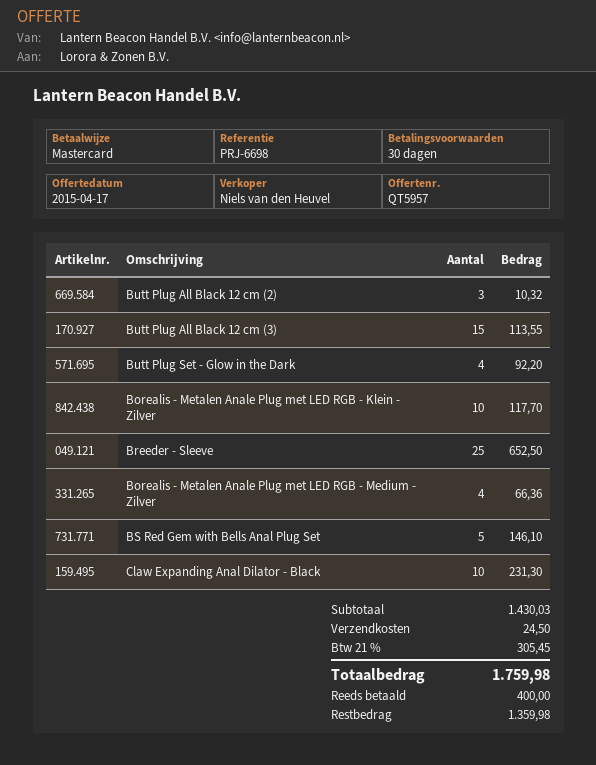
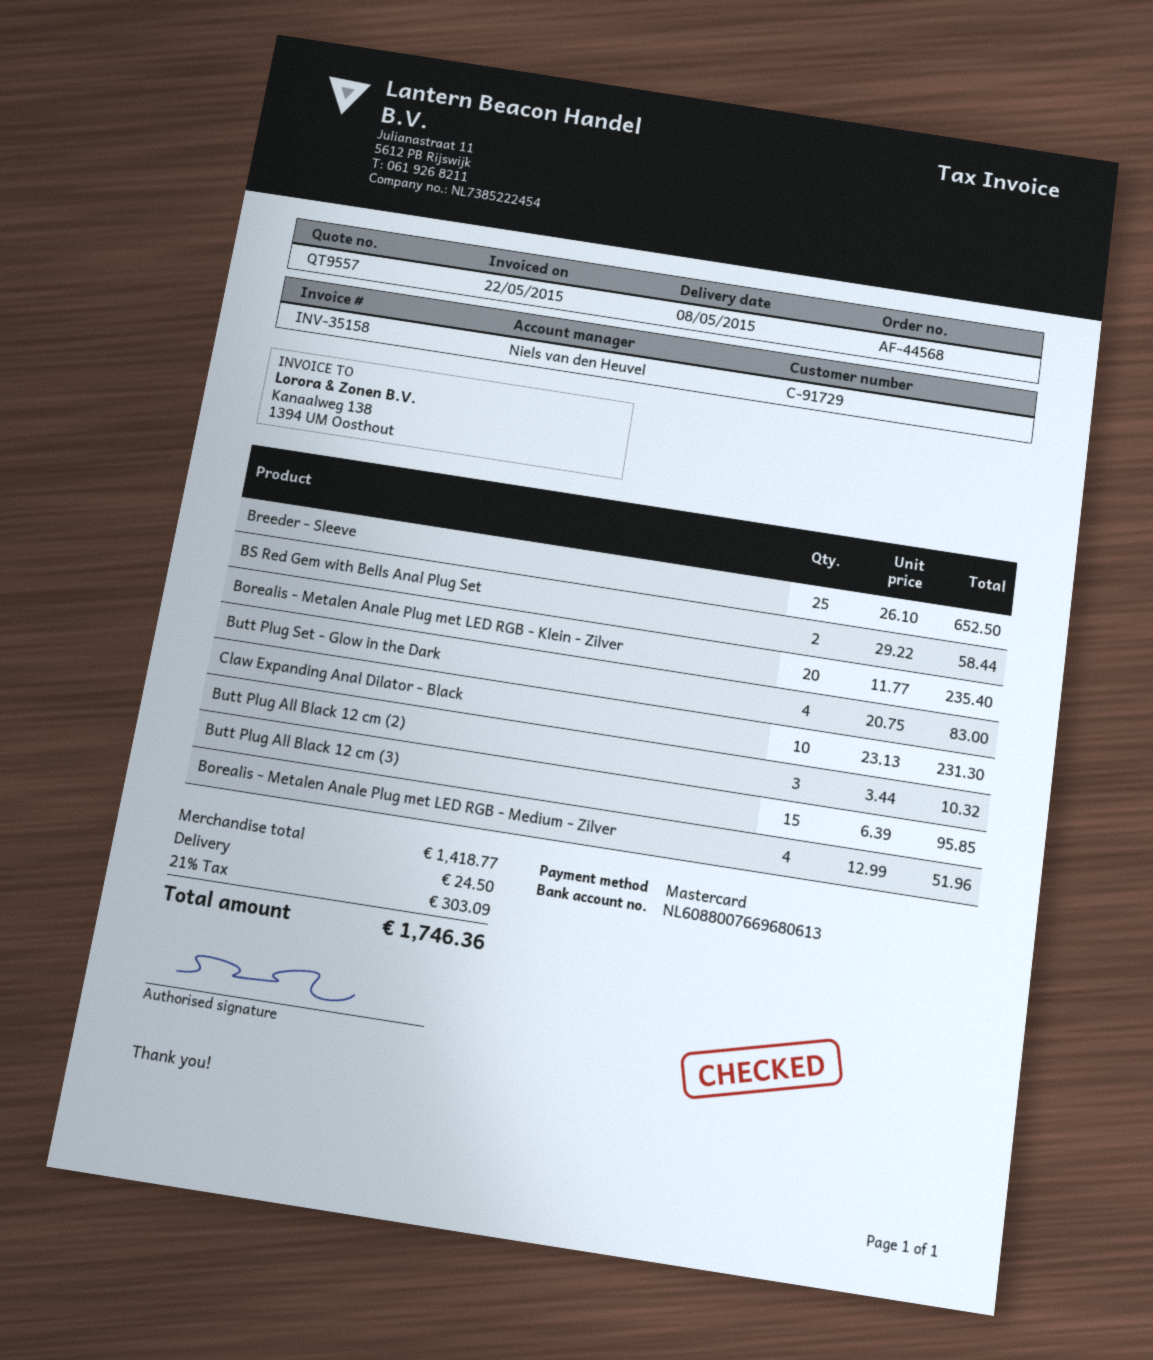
quote number: QT5957 -> QT9557
Butt Plug All Black 12 cm (3): 15 for 113.55 -> 15 for 95.85
Butt Plug Set - Glow in the Dark: 4 for 92.20 -> 4 for 83.00
Borealis - Metalen Anale Plug met LED RGB - Klein - Zilver: 10 for 117.70 -> 20 for 235.40
Borealis - Metalen Anale Plug met LED RGB - Medium - Zilver: 4 for 66.36 -> 4 for 51.96
BS Red Gem with Bells Anal Plug Set: 5 for 146.10 -> 2 for 58.44
subtotal: 1430.03 -> 1418.77
tax: 21% = 305.45 -> 21% = 303.09
total: 1759.98 -> 1746.36

